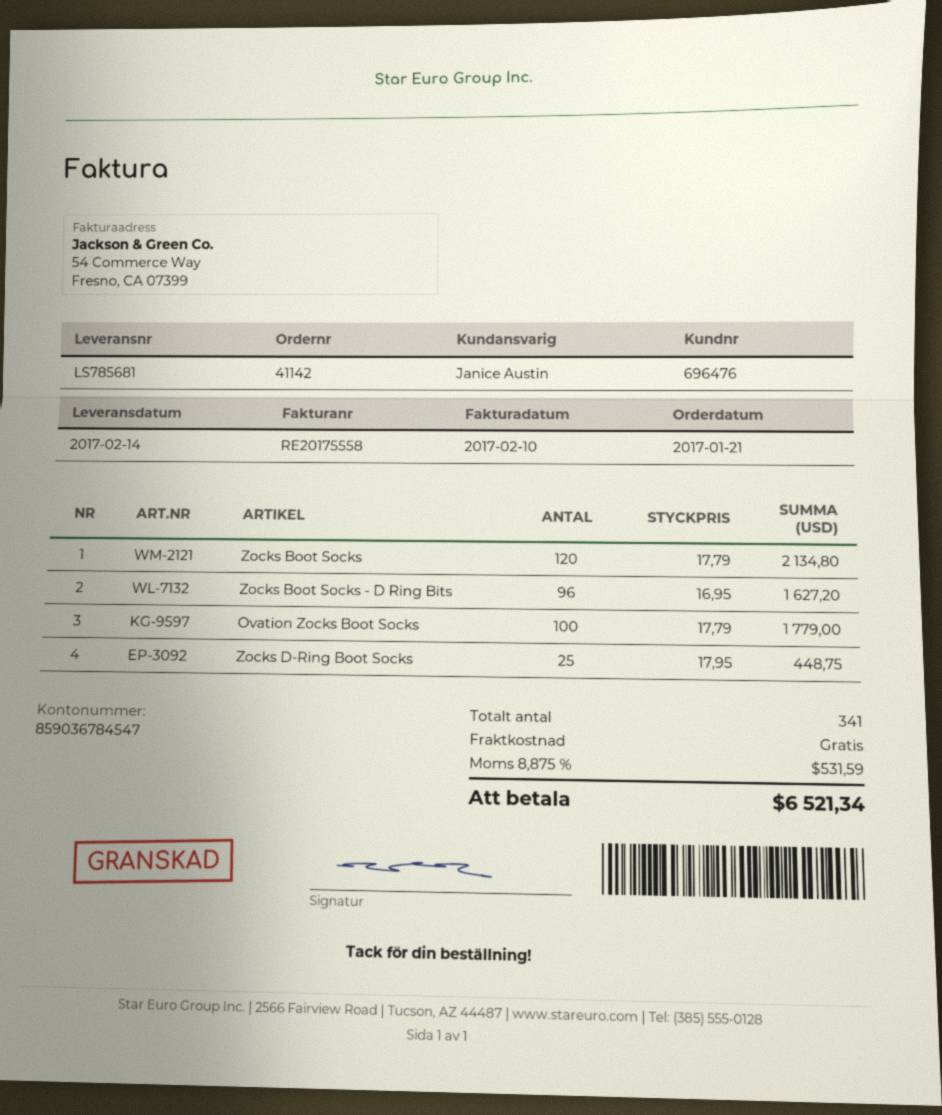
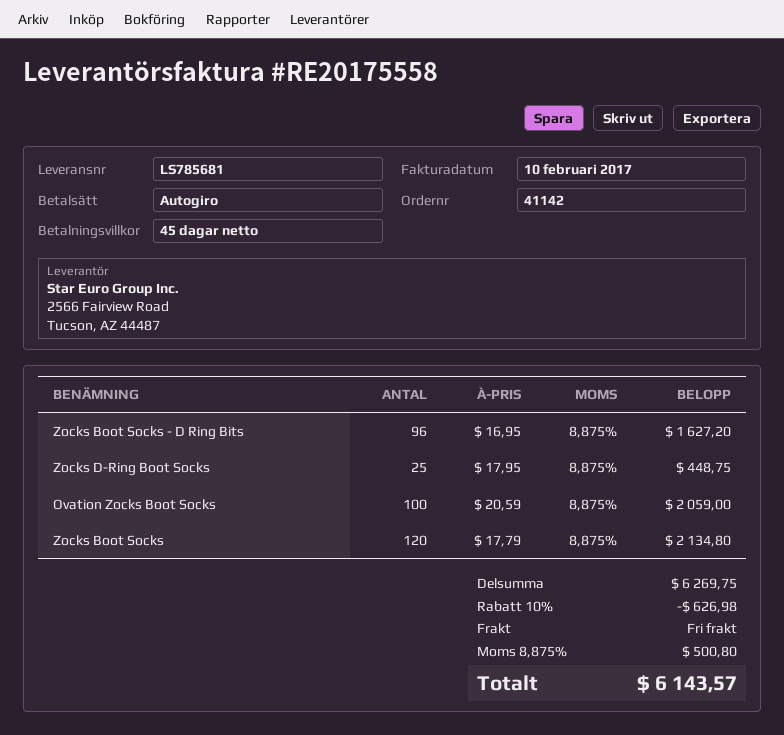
Ovation Zocks Boot Socks: 100 x 17.79 = 1779.00 -> 100 x 20.59 = 2059.00
discount: none -> 10% = 626.98
tax: 8.875% = 531.59 -> 8.875% = 500.80
total: 6521.34 -> 6143.57

